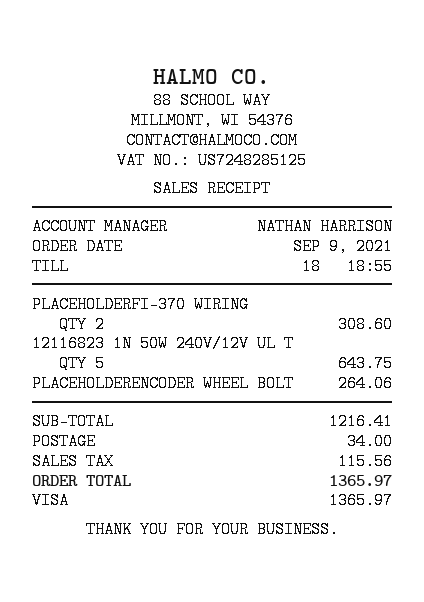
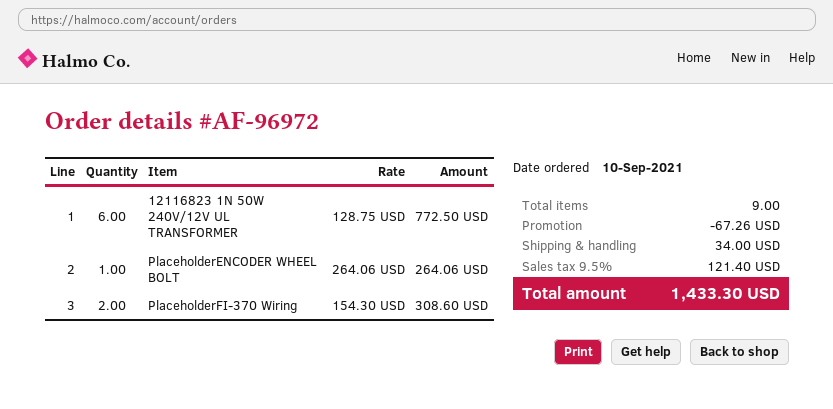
order date: 2021-09-09 -> 2021-09-10
12116823 1N 50W 240V/12V UL T: 5 for 643.75 -> 6 for 772.50
discount: none -> 67.26
tax: 115.56 -> 121.40
total: 1365.97 -> 1433.30

